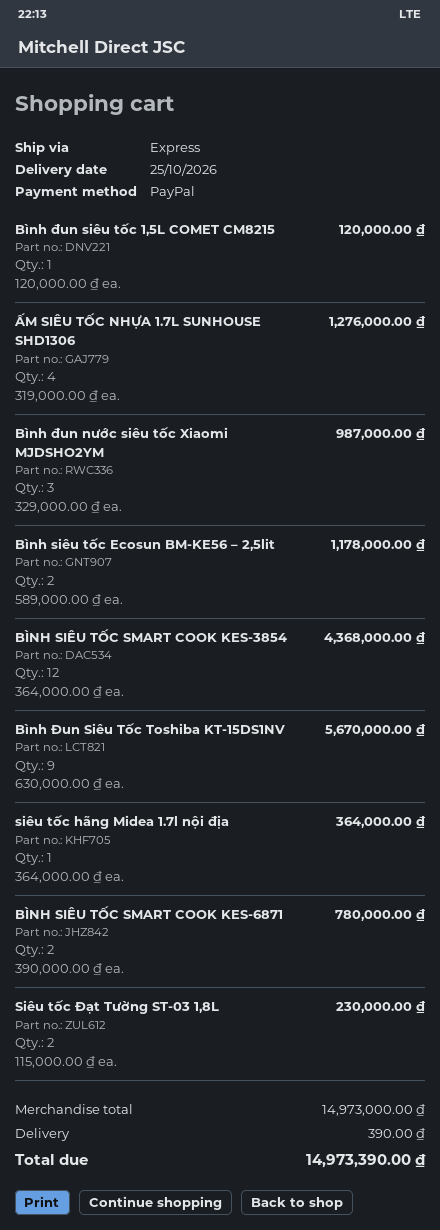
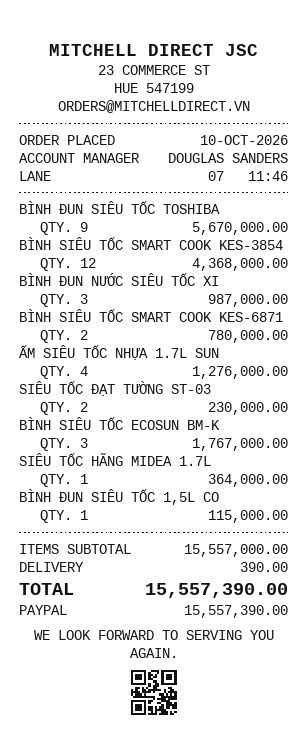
Bình đun siêu tốc 1,5L COMET CM8215: 1 for 120000.00 -> 1 for 115000.00
Bình siêu tốc Ecosun BM-KE56 – 2,5lit: 2 for 1178000.00 -> 3 for 1767000.00
subtotal: 14973000.00 -> 15557000.00
total: 14973390.00 -> 15557390.00

